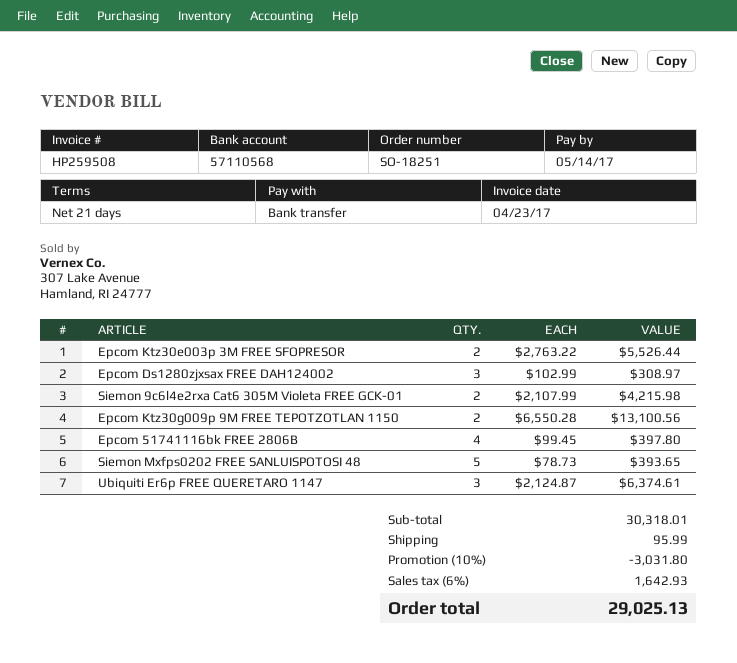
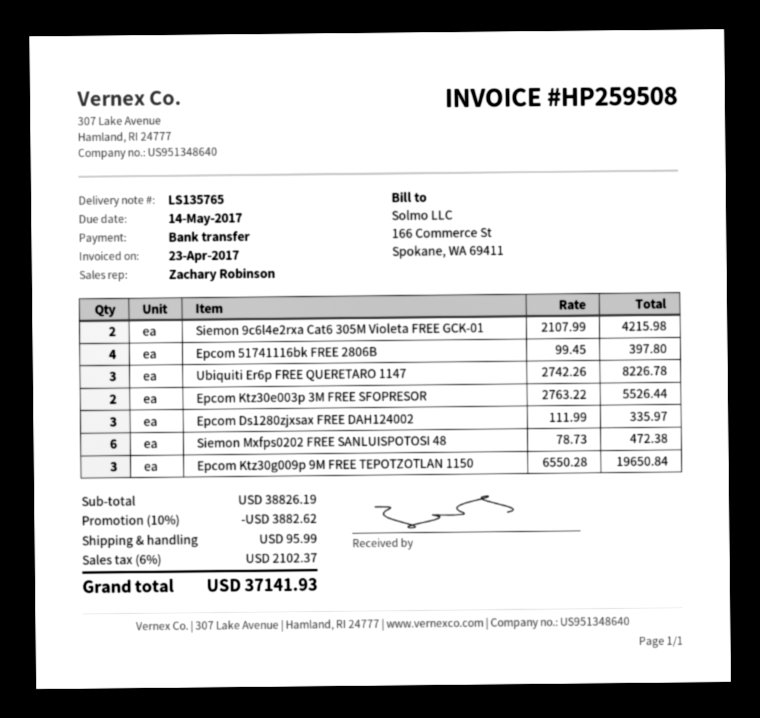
Epcom Ds1280zjxsax FREE DAH124002: 3 x 102.99 = 308.97 -> 3 x 111.99 = 335.97
Epcom Ktz30g009p 9M FREE TEPOTZOTLAN 1150: 2 x 6550.28 = 13100.56 -> 3 x 6550.28 = 19650.84
Siemon Mxfps0202 FREE SANLUISPOTOSI 48: 5 x 78.73 = 393.65 -> 6 x 78.73 = 472.38
Ubiquiti Er6p FREE QUERETARO 1147: 3 x 2124.87 = 6374.61 -> 3 x 2742.26 = 8226.78
subtotal: 30318.01 -> 38826.19
discount: 10% = 3031.80 -> 10% = 3882.62
tax: 6% = 1642.93 -> 6% = 2102.37
total: 29025.13 -> 37141.93

